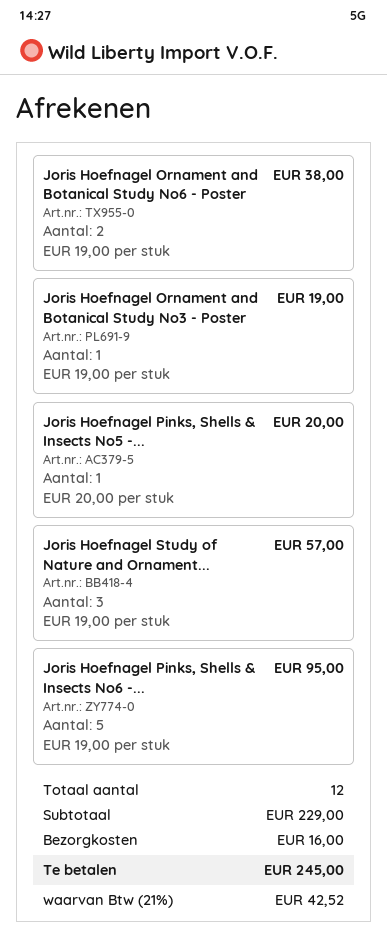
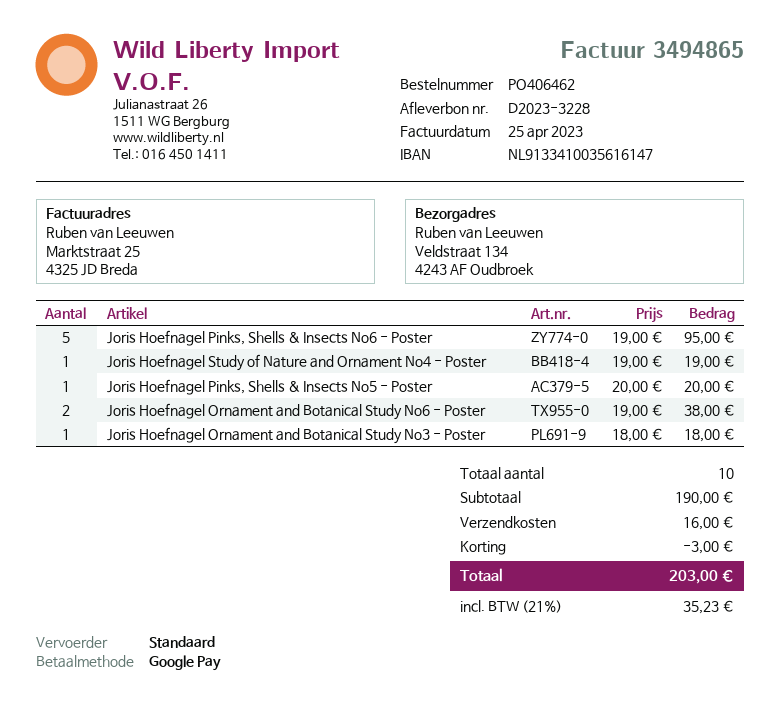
Joris Hoefnagel Ornament and Botanical Study No3 - Poster: 1 x 19.00 = 19.00 -> 1 x 18.00 = 18.00
Joris Hoefnagel Study of Nature and Ornament...: 3 x 19.00 = 57.00 -> 1 x 19.00 = 19.00
total quantity: 12 -> 10
subtotal: 229.00 -> 190.00
discount: none -> 3.00
tax: 21% = 42.52 -> 21% = 35.23
total: 245.00 -> 203.00

